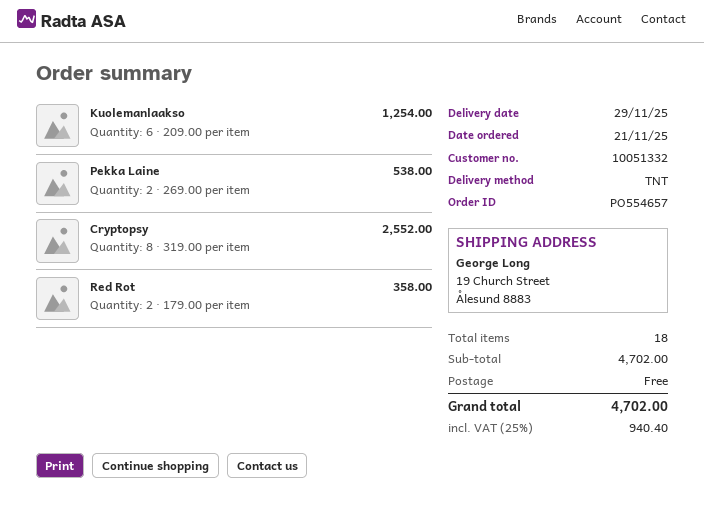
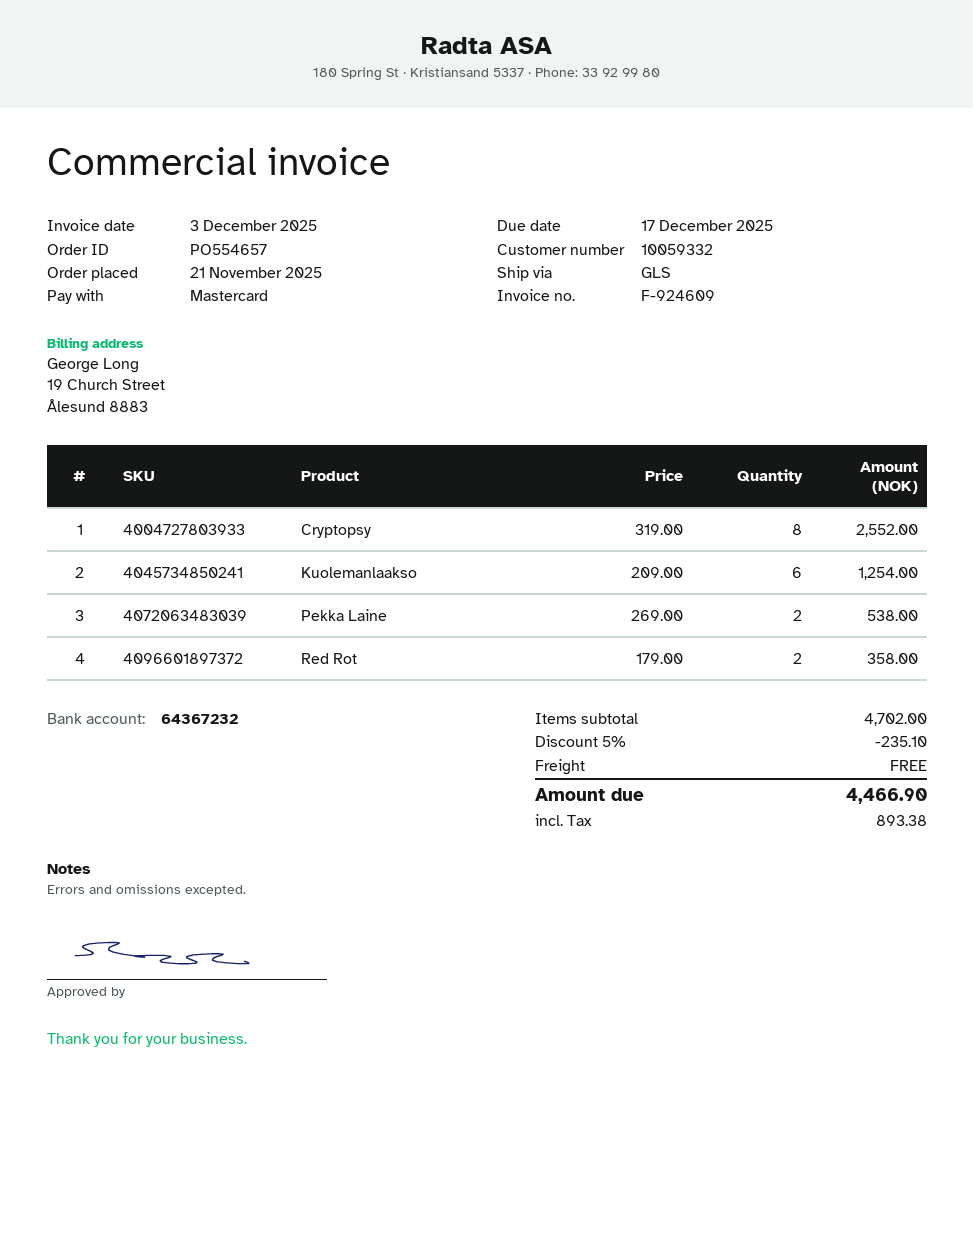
customer number: 10051332 -> 10059332
shipping method: TNT -> GLS
discount: none -> 5% = 235.10
tax: 940.40 -> 893.38
total: 4702.00 -> 4466.90

